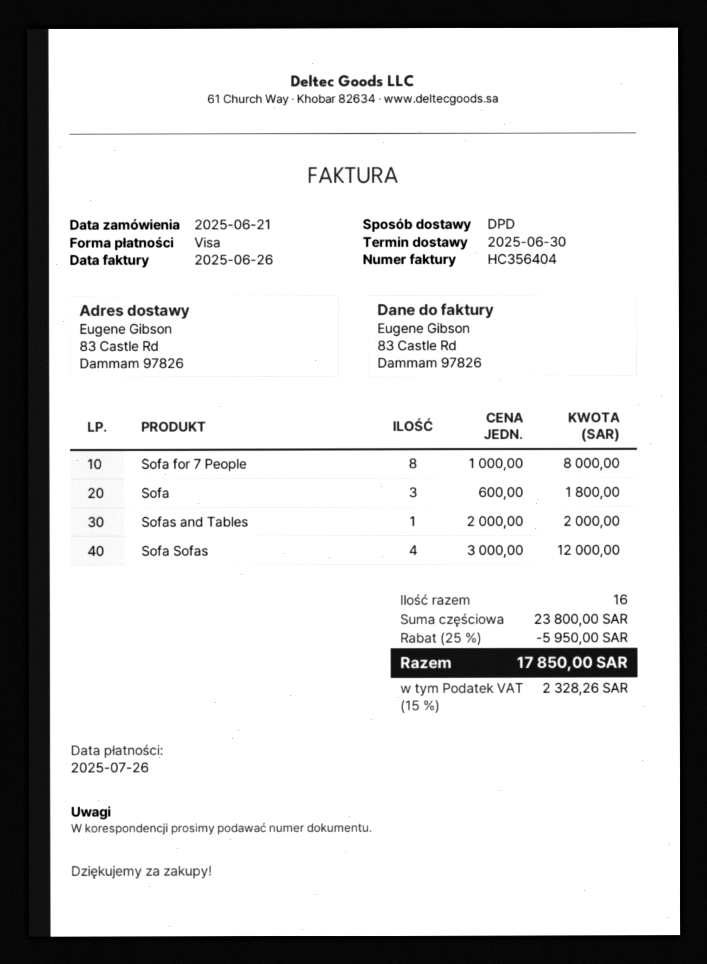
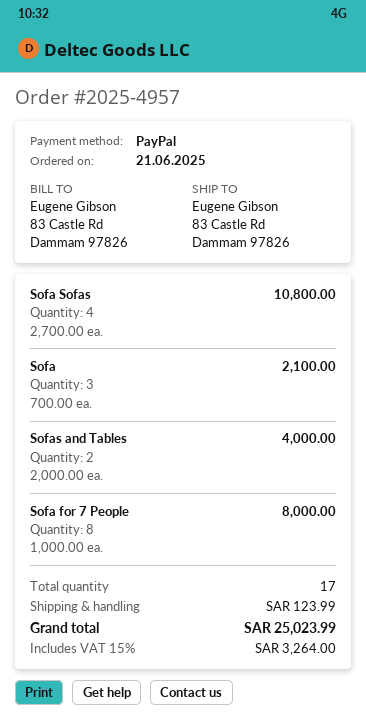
payment method: Visa -> PayPal
Sofa: 3 x 600.00 = 1800.00 -> 3 x 700.00 = 2100.00
Sofas and Tables: 1 x 2000.00 = 2000.00 -> 2 x 2000.00 = 4000.00
Sofa Sofas: 4 x 3000.00 = 12000.00 -> 4 x 2700.00 = 10800.00
total quantity: 16 -> 17
discount: 25% = 5950.00 -> none
shipping: none -> 123.99
tax: 15% = 2328.26 -> 15% = 3264.00
total: 17850.00 -> 25023.99

